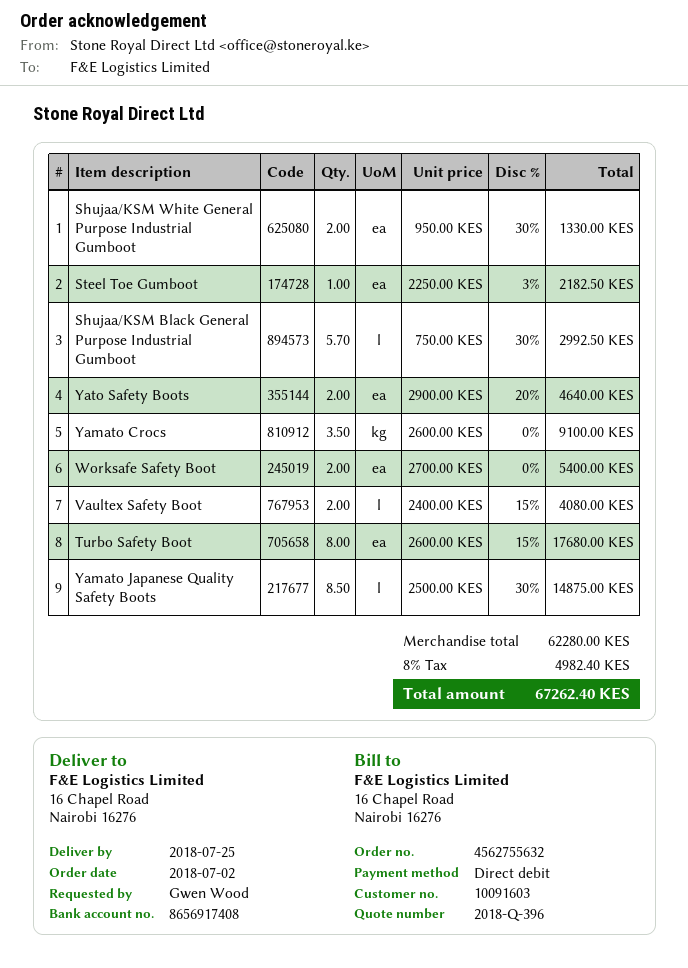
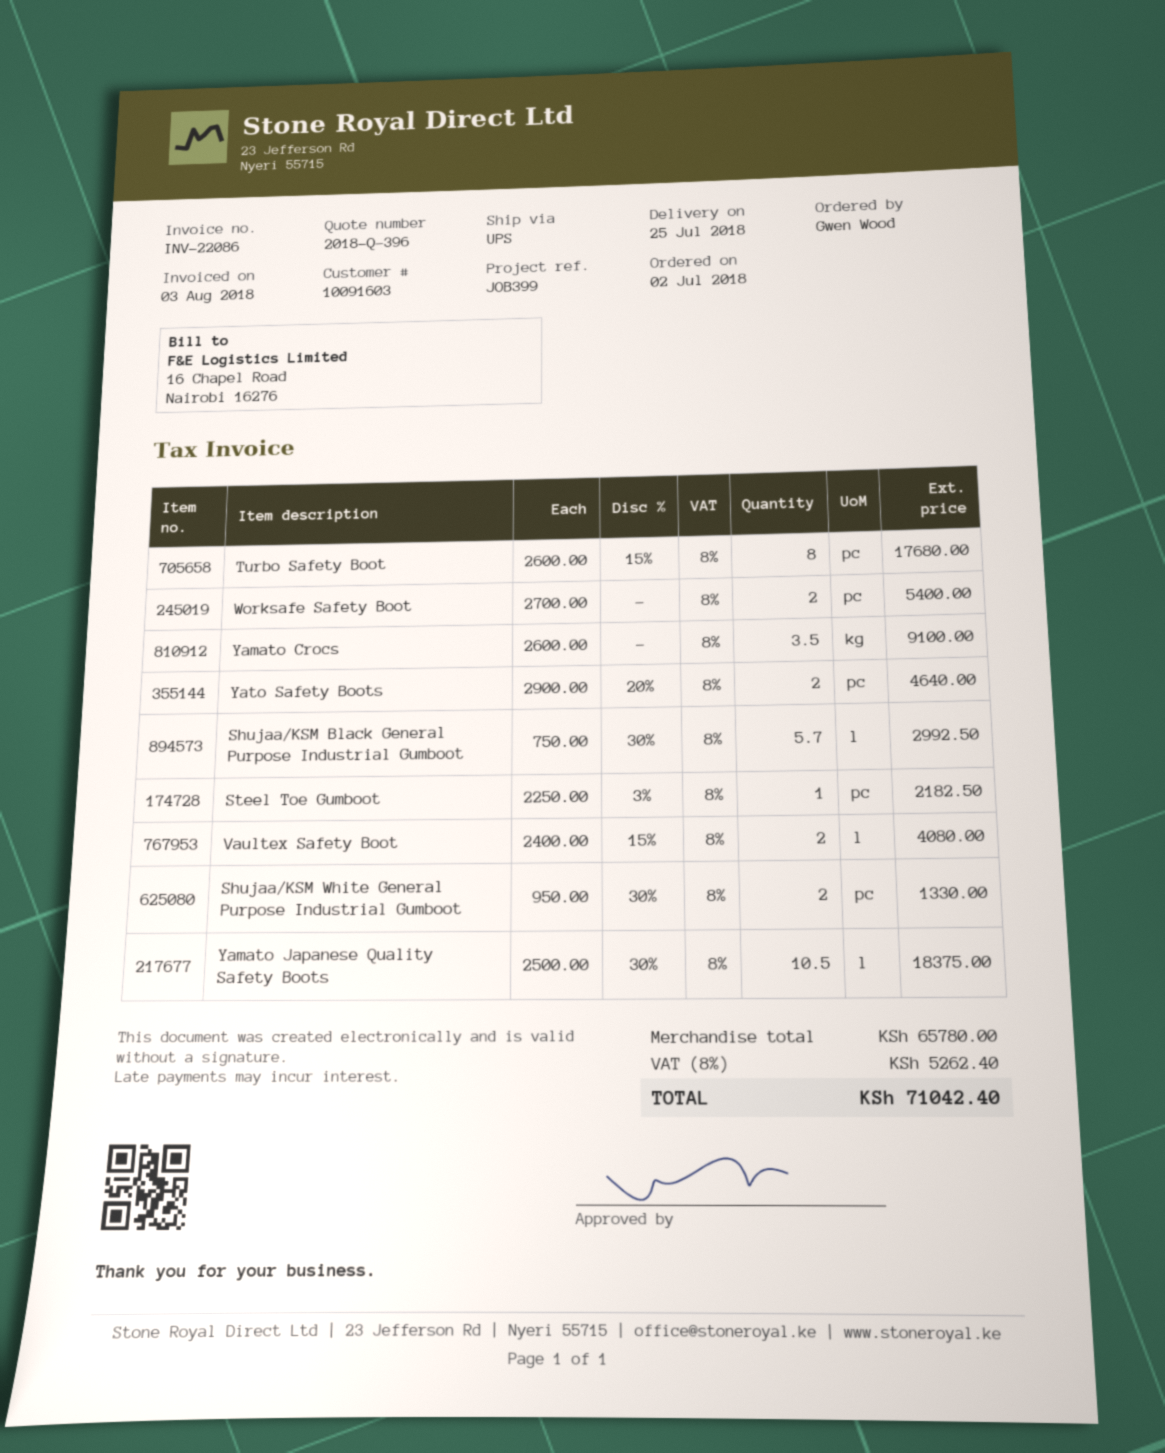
Yamato Japanese Quality Safety Boots: 8.5 x 2500.00 - 30% = 14875.00 -> 10.5 x 2500.00 - 30% = 18375.00
subtotal: 62280.00 -> 65780.00
tax: 8% = 4982.40 -> 8% = 5262.40
total: 67262.40 -> 71042.40

